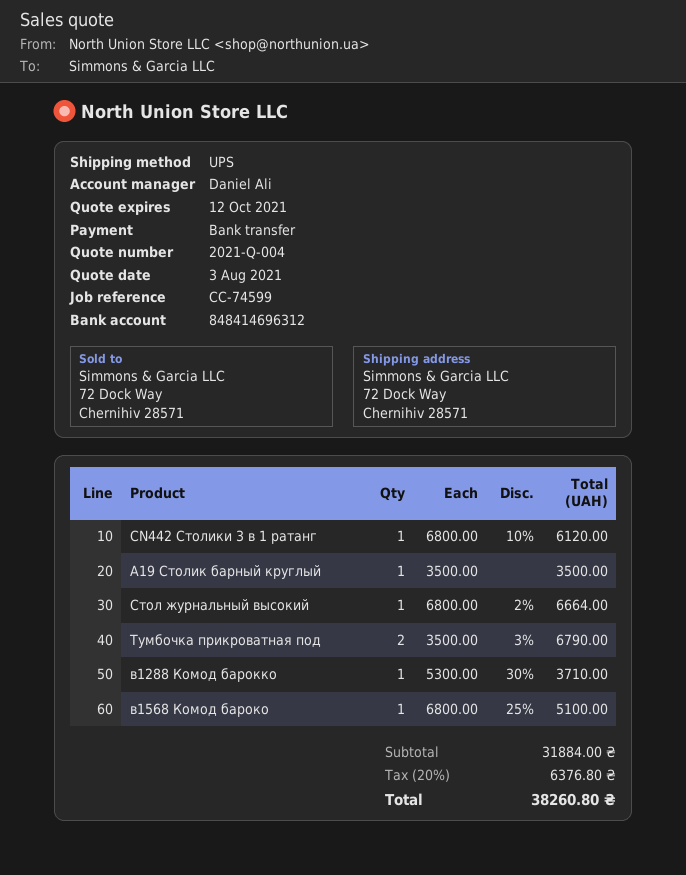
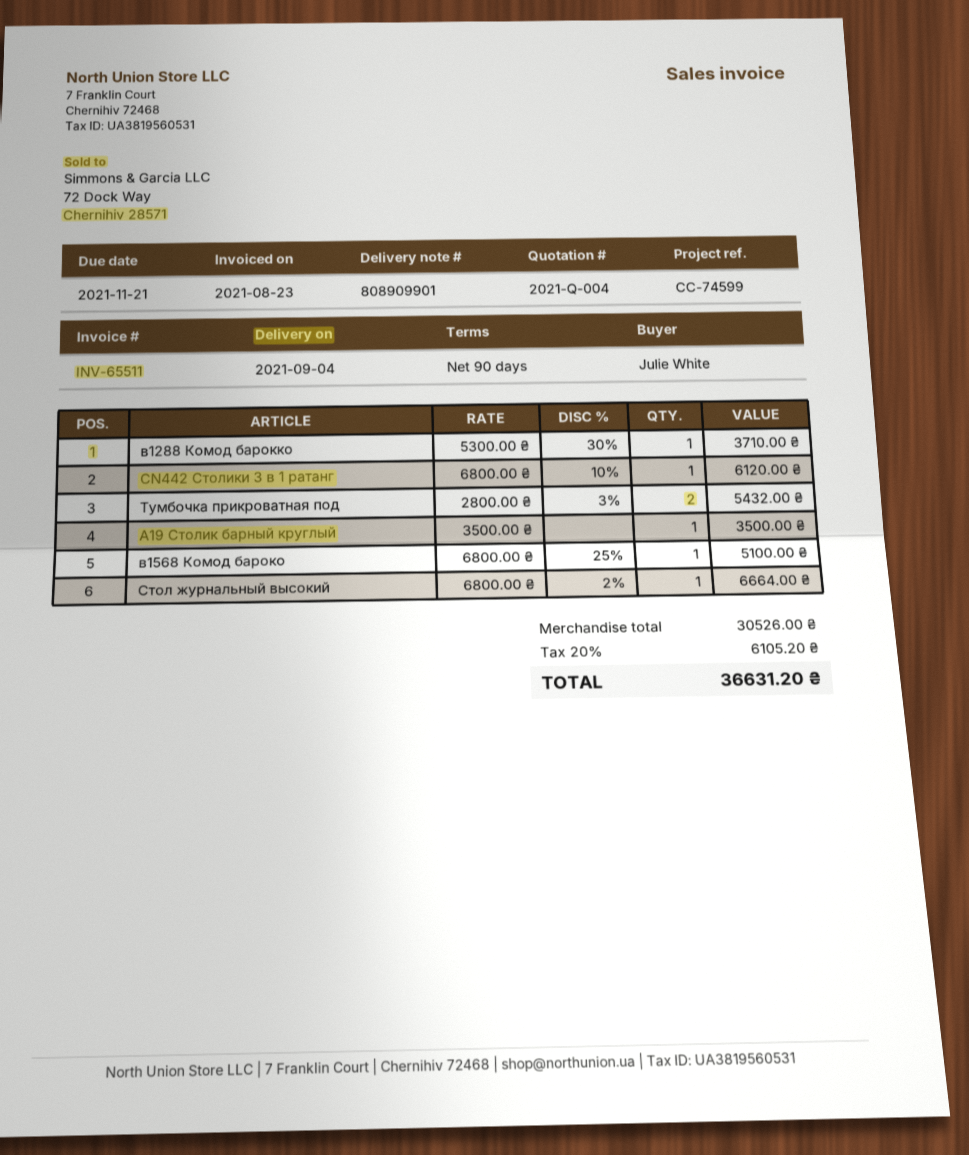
Тумбочка прикроватная под: 2 x 3500.00 - 3% = 6790.00 -> 2 x 2800.00 - 3% = 5432.00
subtotal: 31884.00 -> 30526.00
tax: 20% = 6376.80 -> 20% = 6105.20
total: 38260.80 -> 36631.20

